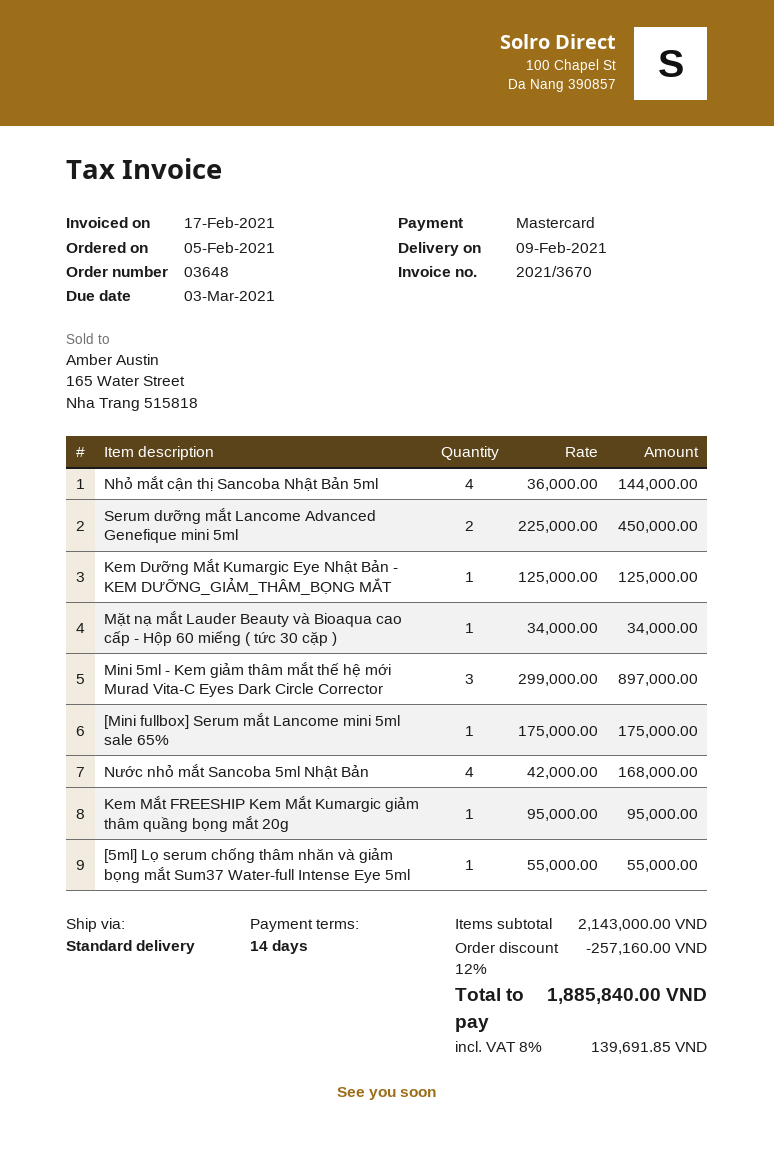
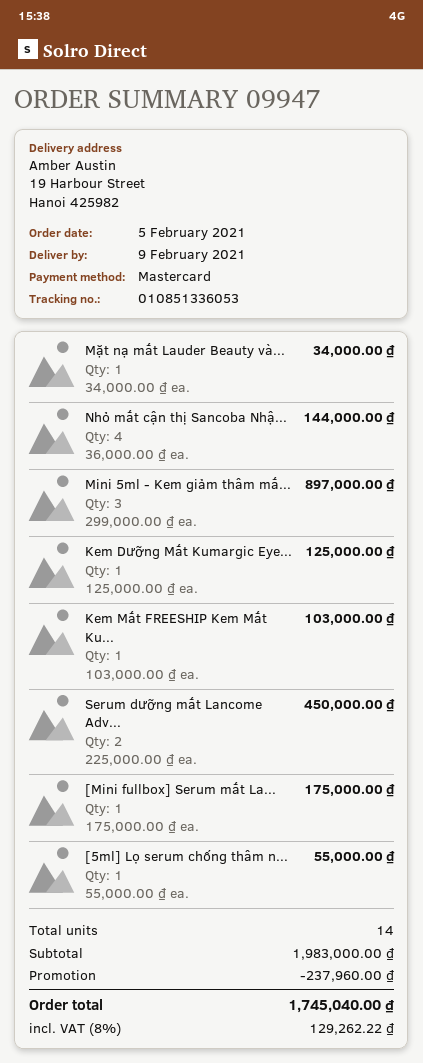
order number: 03648 -> 09947
Nước nhỏ mắt Sancoba 5ml Nhật Bản: 4 x 42000.00 = 168000.00 -> none
Kem Mắt FREESHIP Kem Mắt Kumargic giảm thâm quầng bọng mắt 20g: 1 x 95000.00 = 95000.00 -> 1 x 103000.00 = 103000.00
subtotal: 2143000.00 -> 1983000.00
discount: 257160.00 -> 237960.00
tax: 8% = 139691.85 -> 8% = 129262.22
total: 1885840.00 -> 1745040.00

